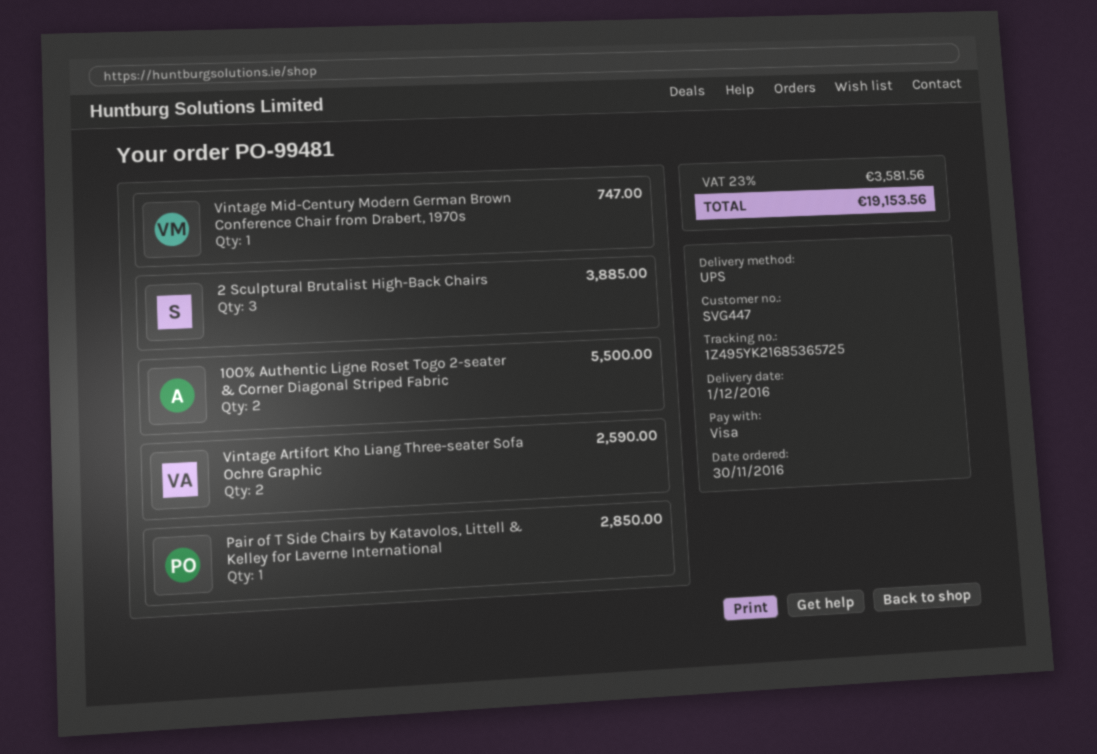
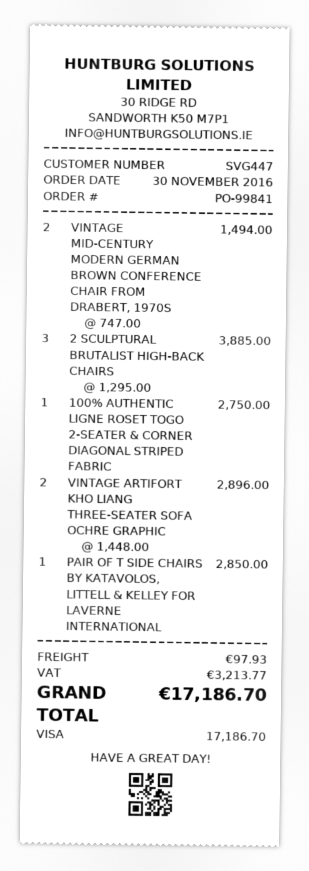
order number: PO-99481 -> PO-99841
Vintage Mid-Century Modern German Brown Conference Chair from Drabert, 1970s: 1 for 747.00 -> 2 for 1494.00
100% Authentic Ligne Roset Togo 2-seater & Corner Diagonal Striped Fabric: 2 for 5500.00 -> 1 for 2750.00
Vintage Artifort Kho Liang Three-seater Sofa Ochre Graphic: 2 for 2590.00 -> 2 for 2896.00
shipping: none -> 97.93
tax: 3581.56 -> 3213.77
total: 19153.56 -> 17186.70

